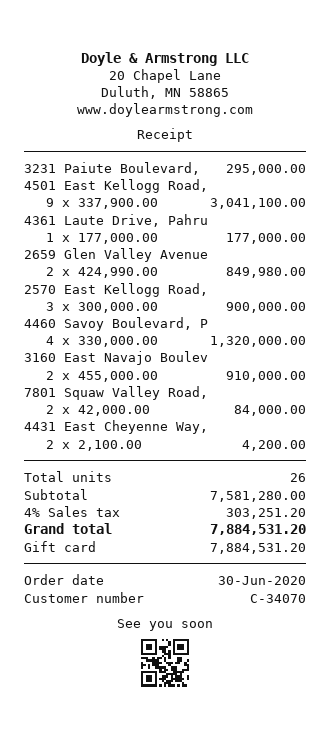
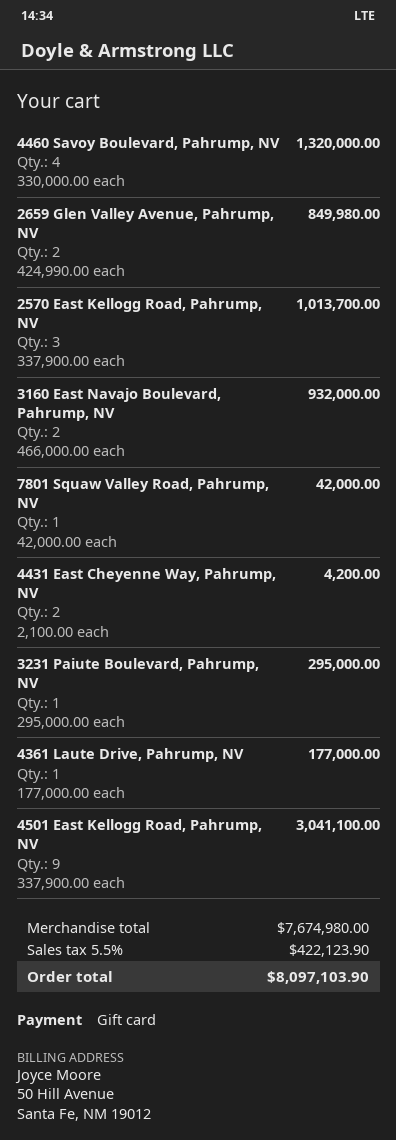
2570 East Kellogg Road,: 3 x 300000.00 = 900000.00 -> 3 x 337900.00 = 1013700.00
3160 East Navajo Boulev: 2 x 455000.00 = 910000.00 -> 2 x 466000.00 = 932000.00
7801 Squaw Valley Road,: 2 x 42000.00 = 84000.00 -> 1 x 42000.00 = 42000.00
subtotal: 7581280.00 -> 7674980.00
tax: 4% = 303251.20 -> 5.5% = 422123.90
total: 7884531.20 -> 8097103.90

